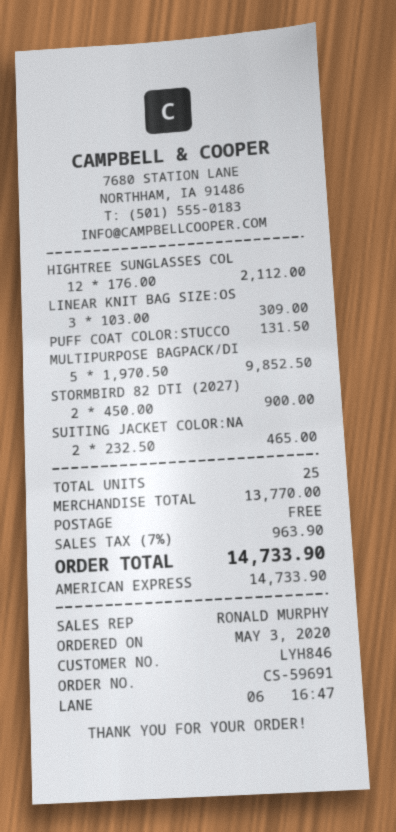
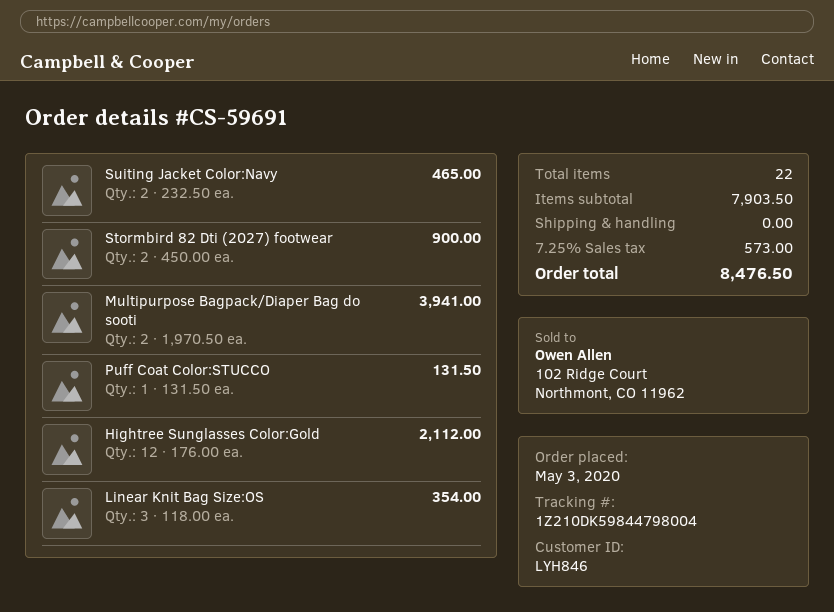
LINEAR KNIT BAG SIZE:OS: 3 x 103.00 = 309.00 -> 3 x 118.00 = 354.00
MULTIPURPOSE BAGPACK/DI: 5 x 1970.50 = 9852.50 -> 2 x 1970.50 = 3941.00
total quantity: 25 -> 22
subtotal: 13770.00 -> 7903.50
tax: 7% = 963.90 -> 7.25% = 573.00
total: 14733.90 -> 8476.50

